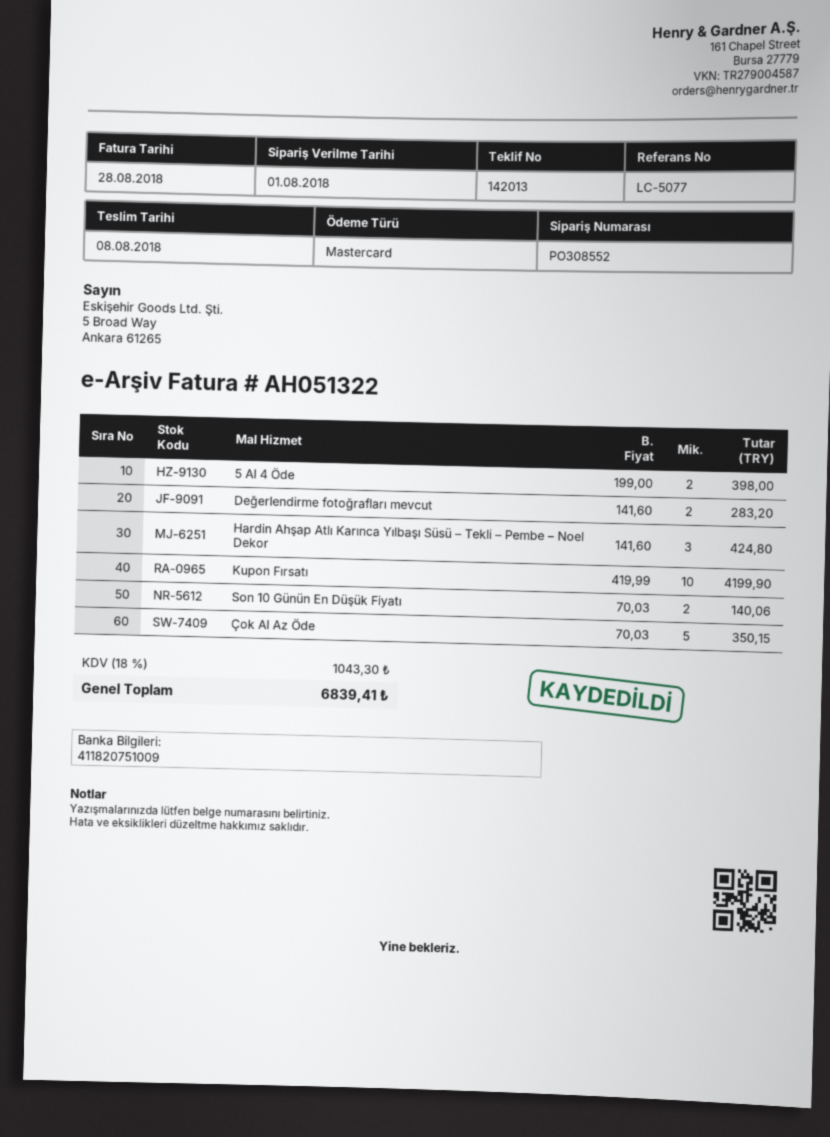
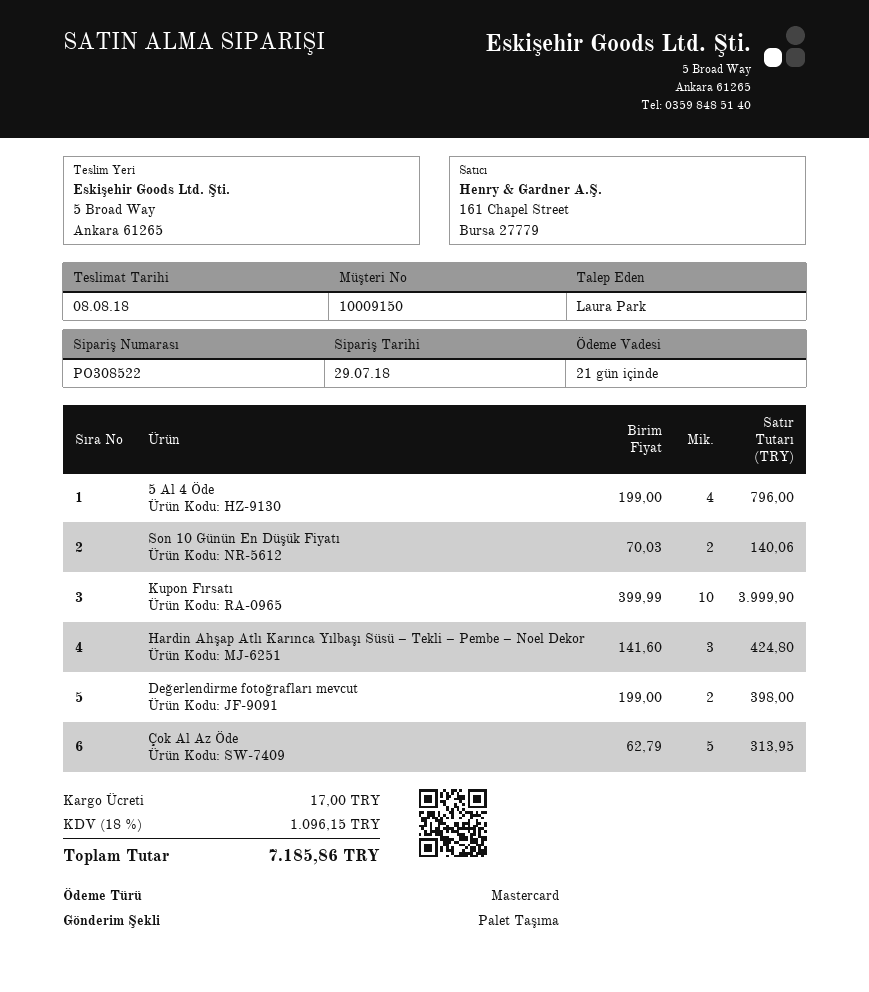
order number: PO308552 -> PO308522
order date: 2018-08-01 -> 2018-07-29
5 Al 4 Öde: 2 x 199.00 = 398.00 -> 4 x 199.00 = 796.00
Değerlendirme fotoğrafları mevcut: 2 x 141.60 = 283.20 -> 2 x 199.00 = 398.00
Kupon Fırsatı: 10 x 419.99 = 4199.90 -> 10 x 399.99 = 3999.90
Çok Al Az Öde: 5 x 70.03 = 350.15 -> 5 x 62.79 = 313.95
shipping: none -> 17.00
tax: 18% = 1043.30 -> 18% = 1096.15
total: 6839.41 -> 7185.86

